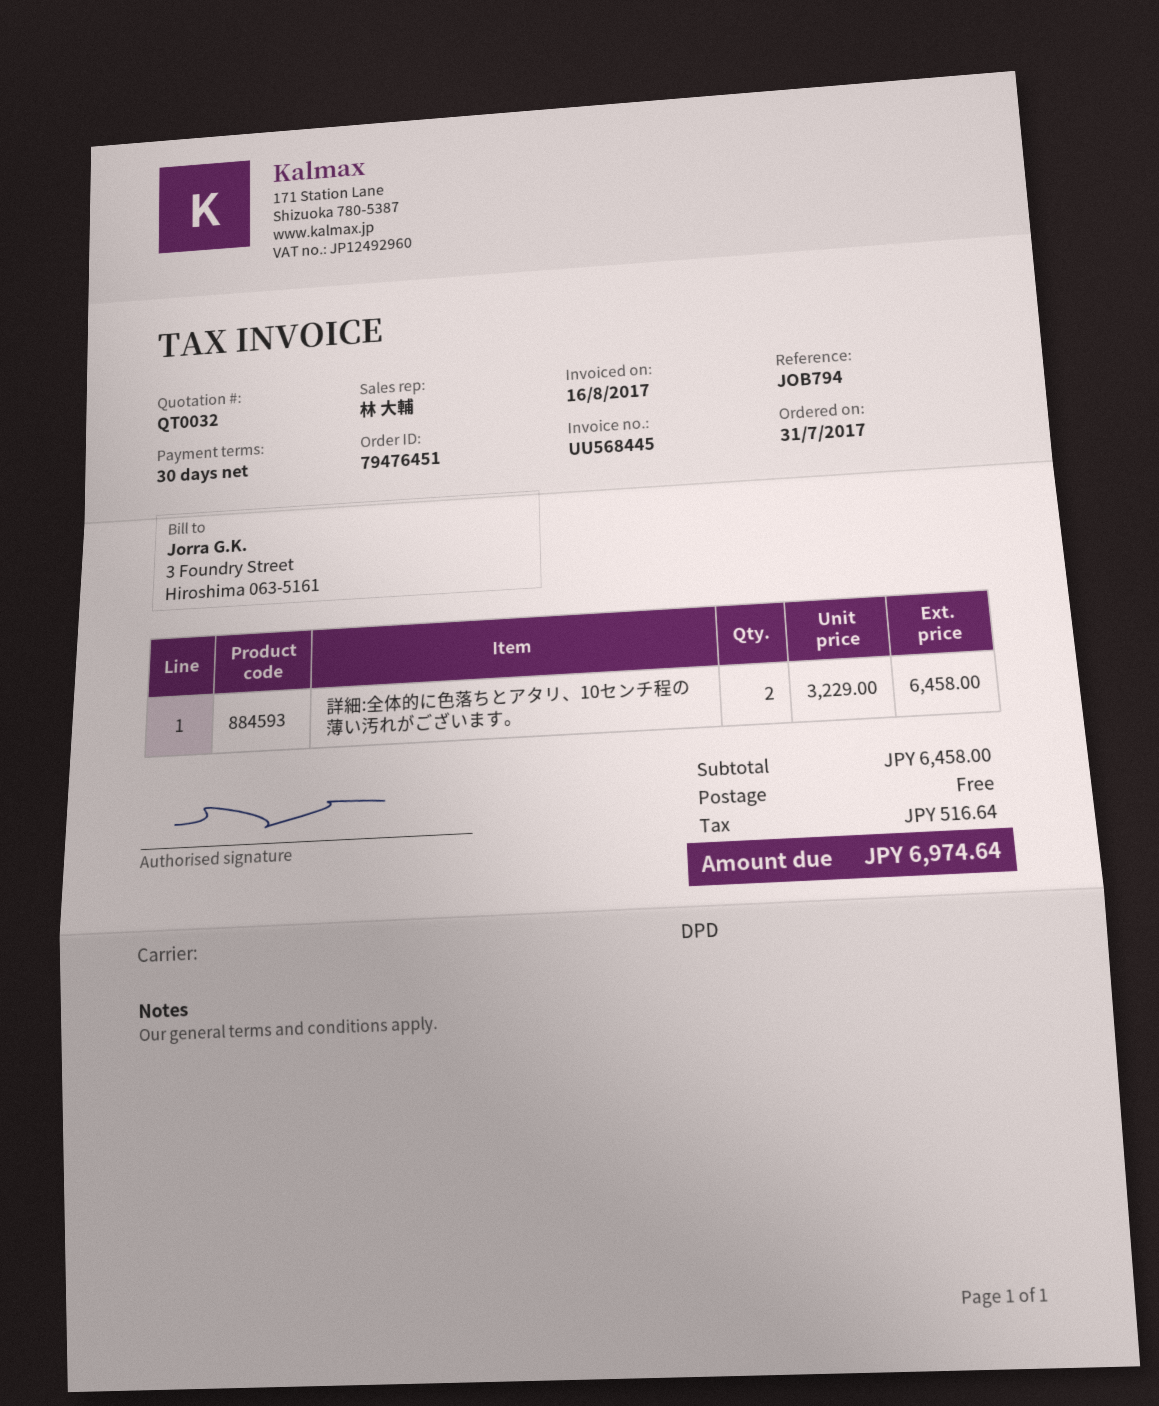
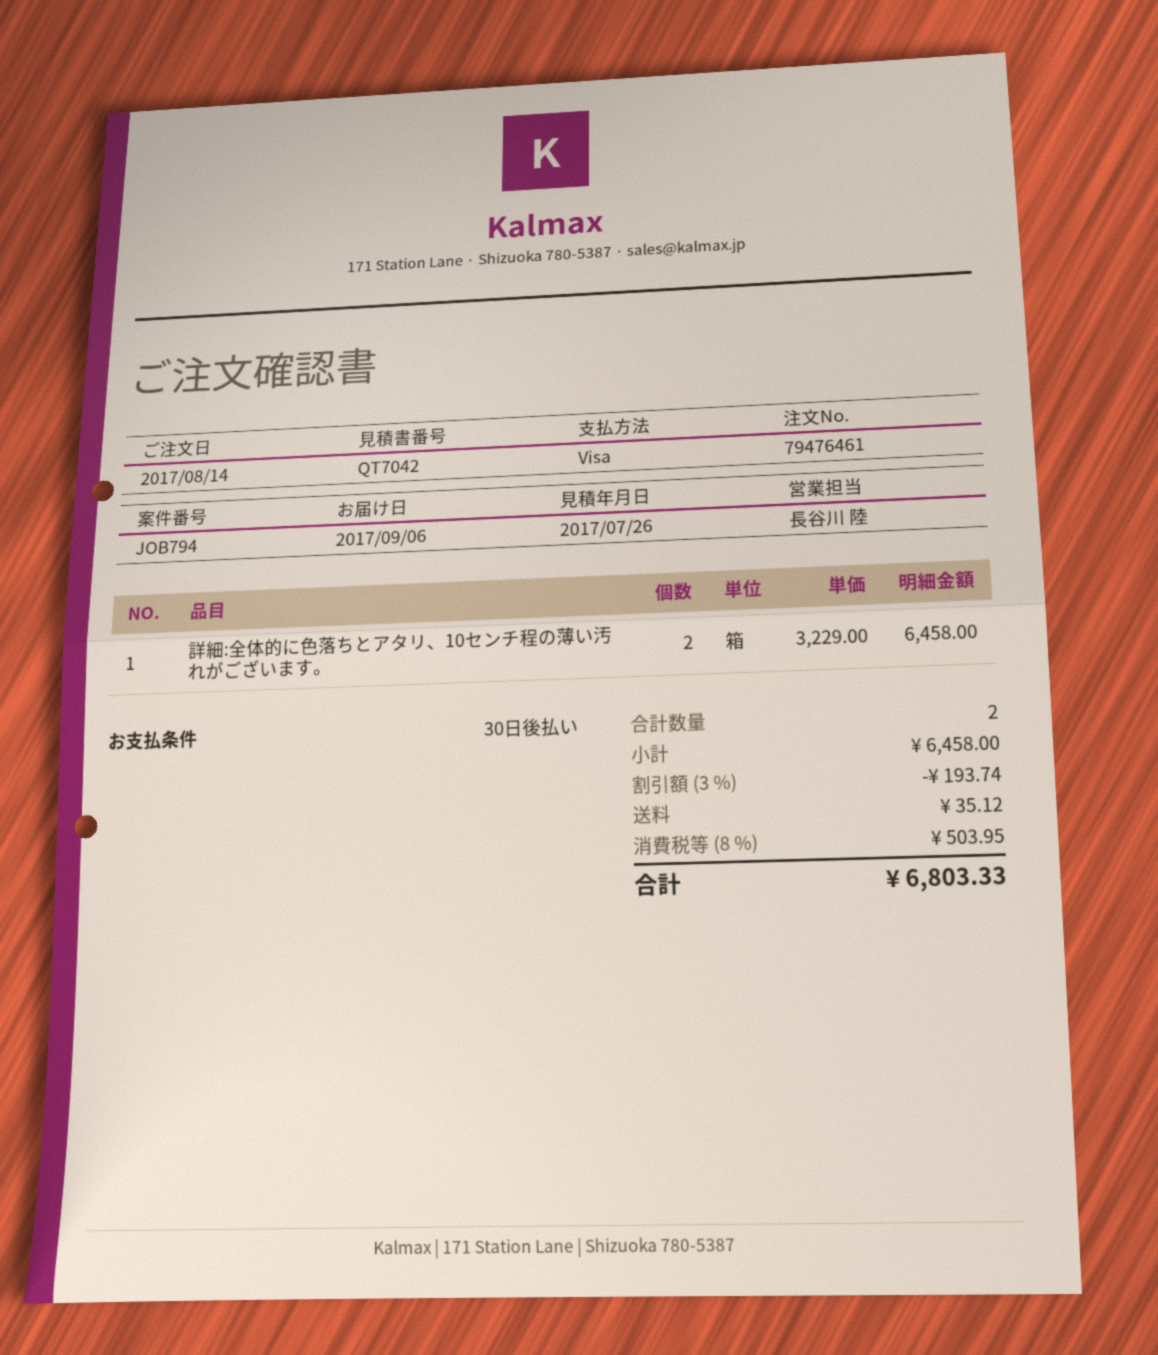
quote number: QT0032 -> QT7042
order number: 79476451 -> 79476461
order date: 2017-07-31 -> 2017-08-14
sales rep: 林 大輔 -> 長谷川 陸
discount: none -> 3% = 193.74
shipping: 0.00 -> 35.12
tax: 516.64 -> 503.95
total: 6974.64 -> 6803.33

